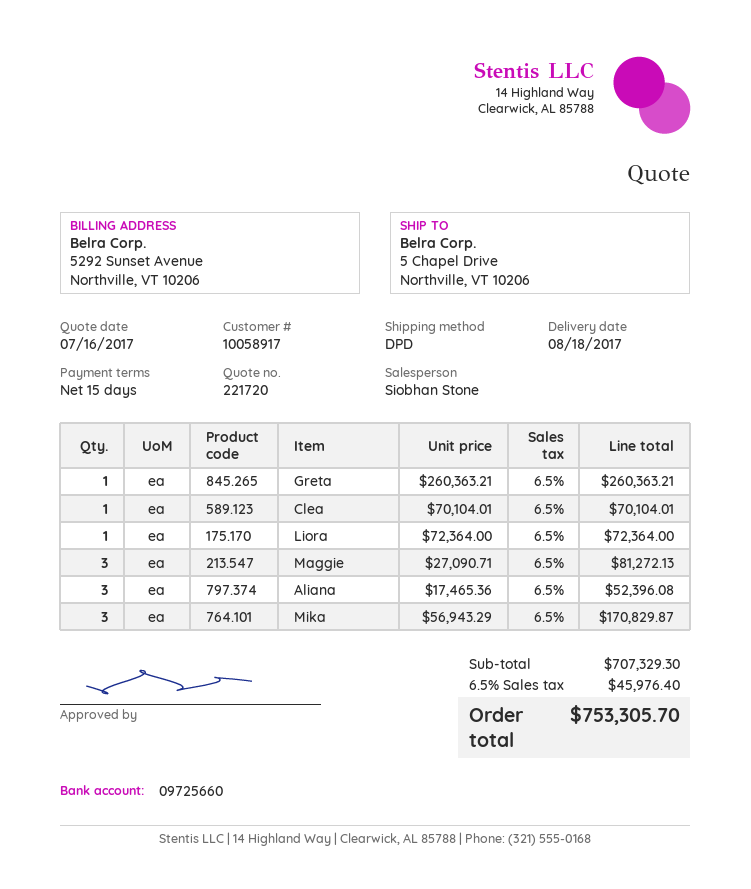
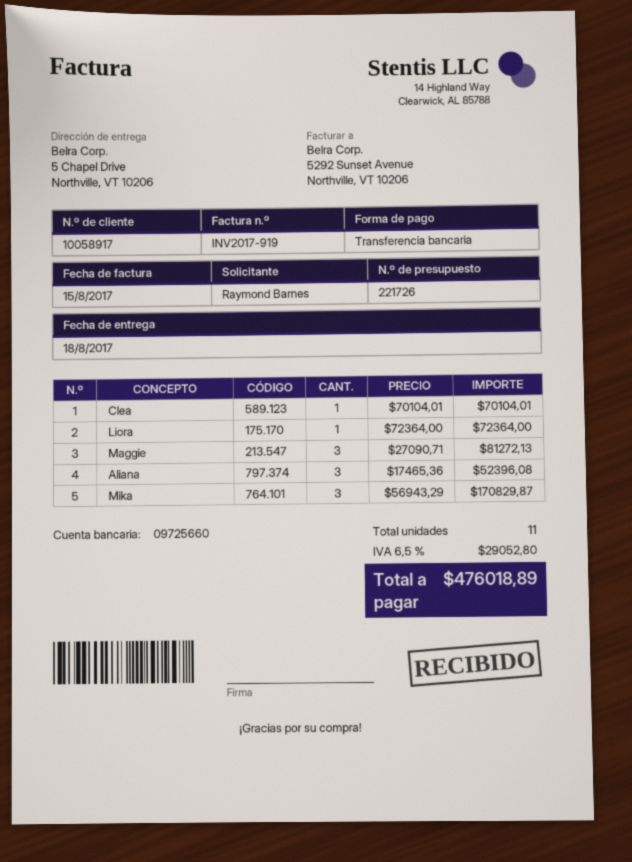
quote number: 221720 -> 221726
Greta: 1 x 260363.21 = 260363.21 -> none
tax: 6.5% = 45976.40 -> 6.5% = 29052.80
total: 753305.70 -> 476018.89

